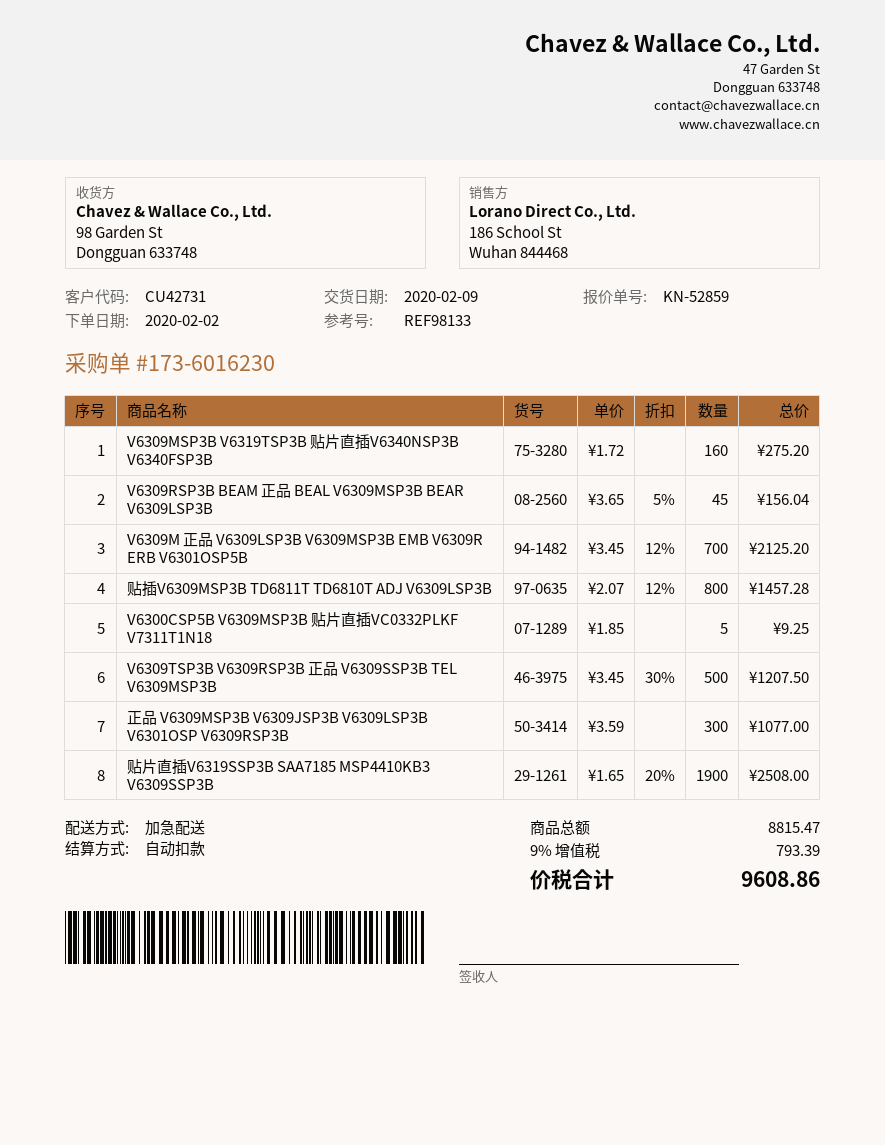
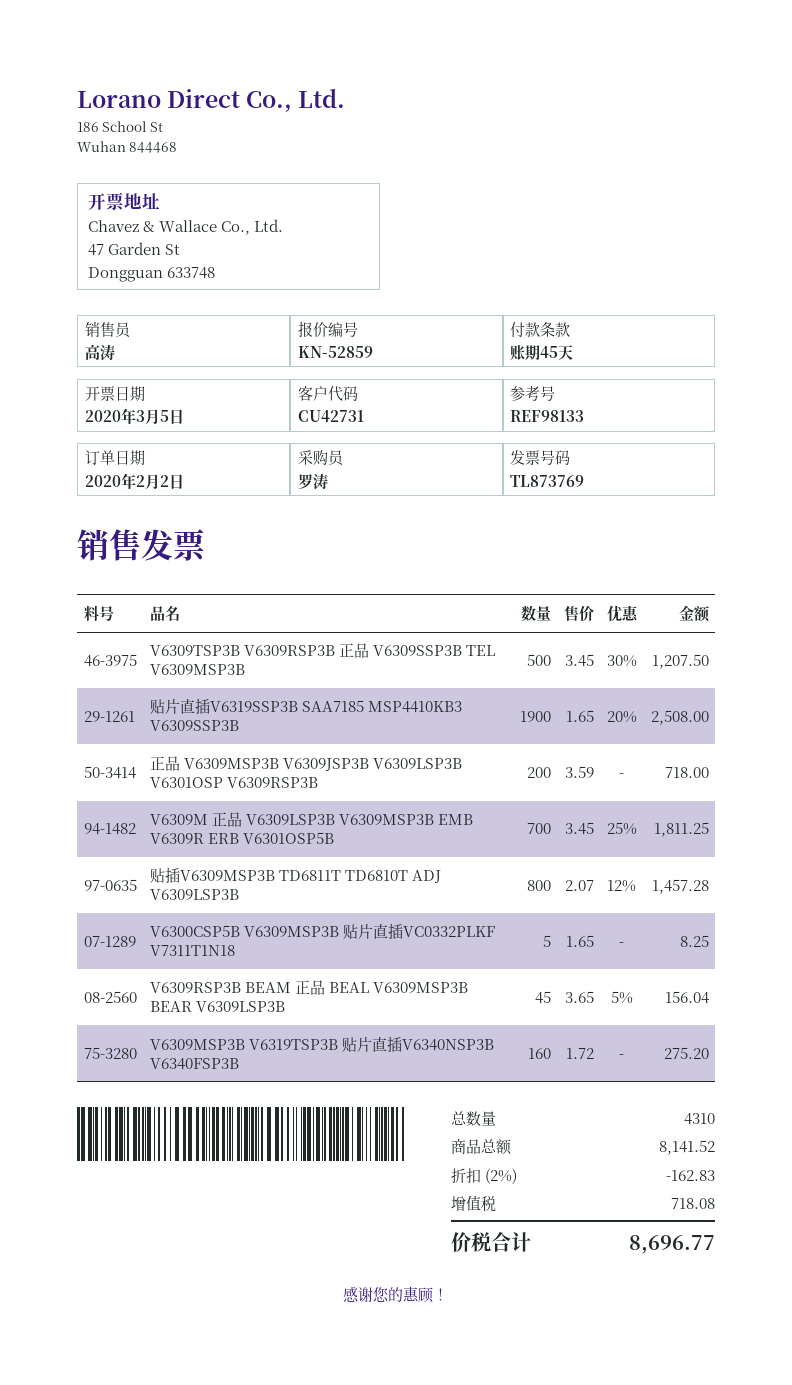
V6309M 正品 V6309LSP3B V6309MSP3B EMB V6309R ERB V6301OSP5B: 700 x 3.45 - 12% = 2125.20 -> 700 x 3.45 - 25% = 1811.25
V6300CSP5B V6309MSP3B 贴片直插VC0332PLKF V7311T1N18: 5 x 1.85 = 9.25 -> 5 x 1.65 = 8.25
正品 V6309MSP3B V6309JSP3B V6309LSP3B V6301OSP V6309RSP3B: 300 x 3.59 = 1077.00 -> 200 x 3.59 = 718.00
subtotal: 8815.47 -> 8141.52
discount: none -> 2% = 162.83
tax: 793.39 -> 718.08
total: 9608.86 -> 8696.77

